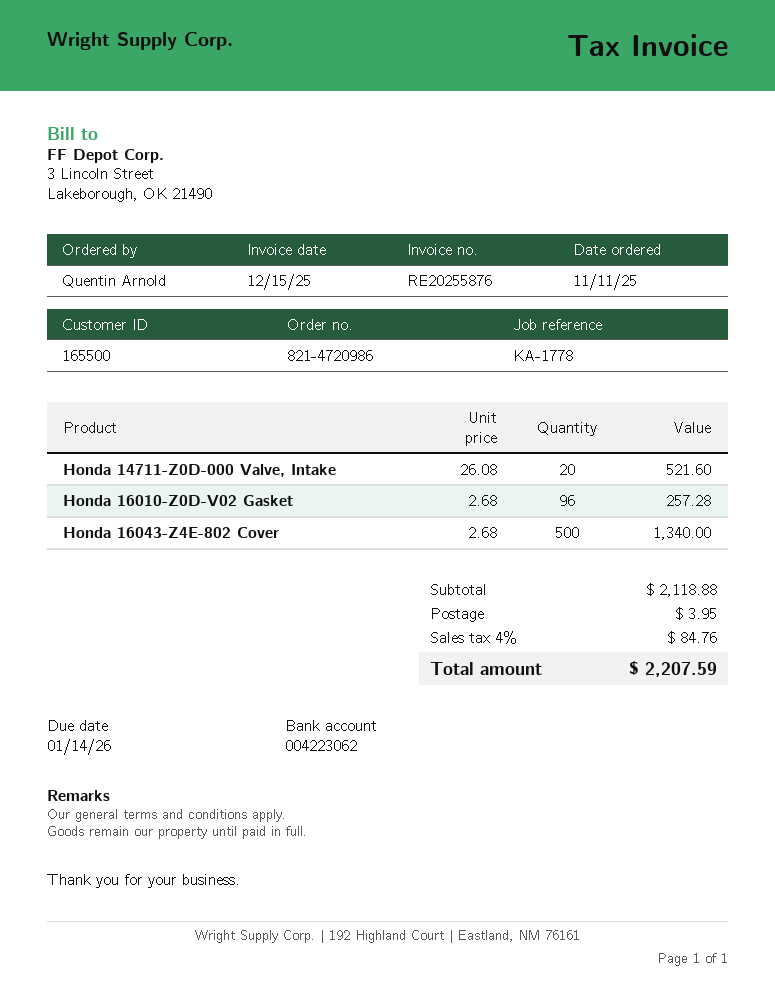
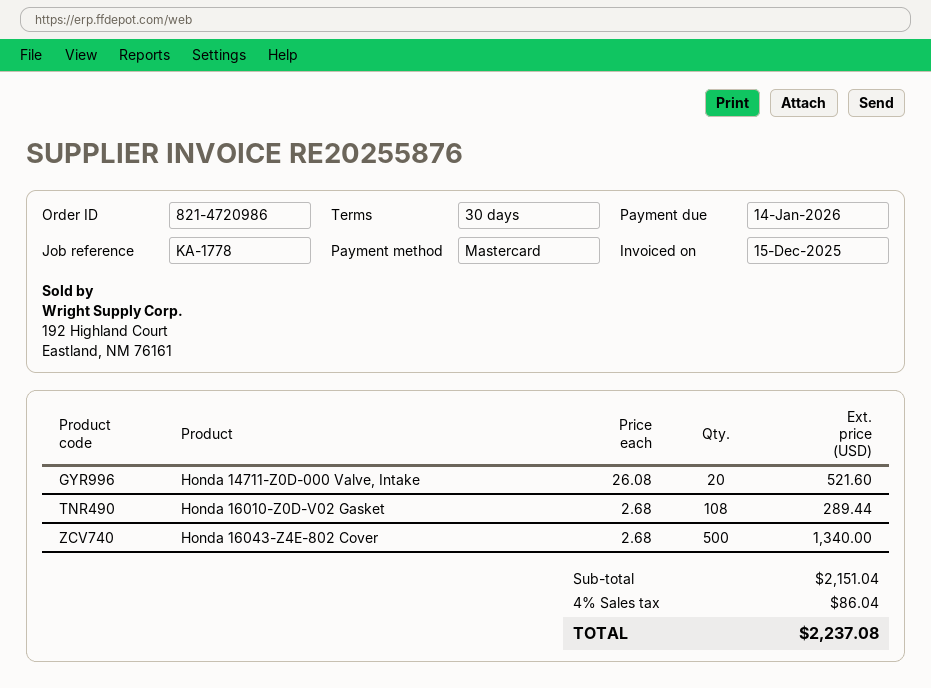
Honda 16010-Z0D-V02 Gasket: 96 x 2.68 = 257.28 -> 108 x 2.68 = 289.44
subtotal: 2118.88 -> 2151.04
shipping: 3.95 -> none
tax: 4% = 84.76 -> 4% = 86.04
total: 2207.59 -> 2237.08

